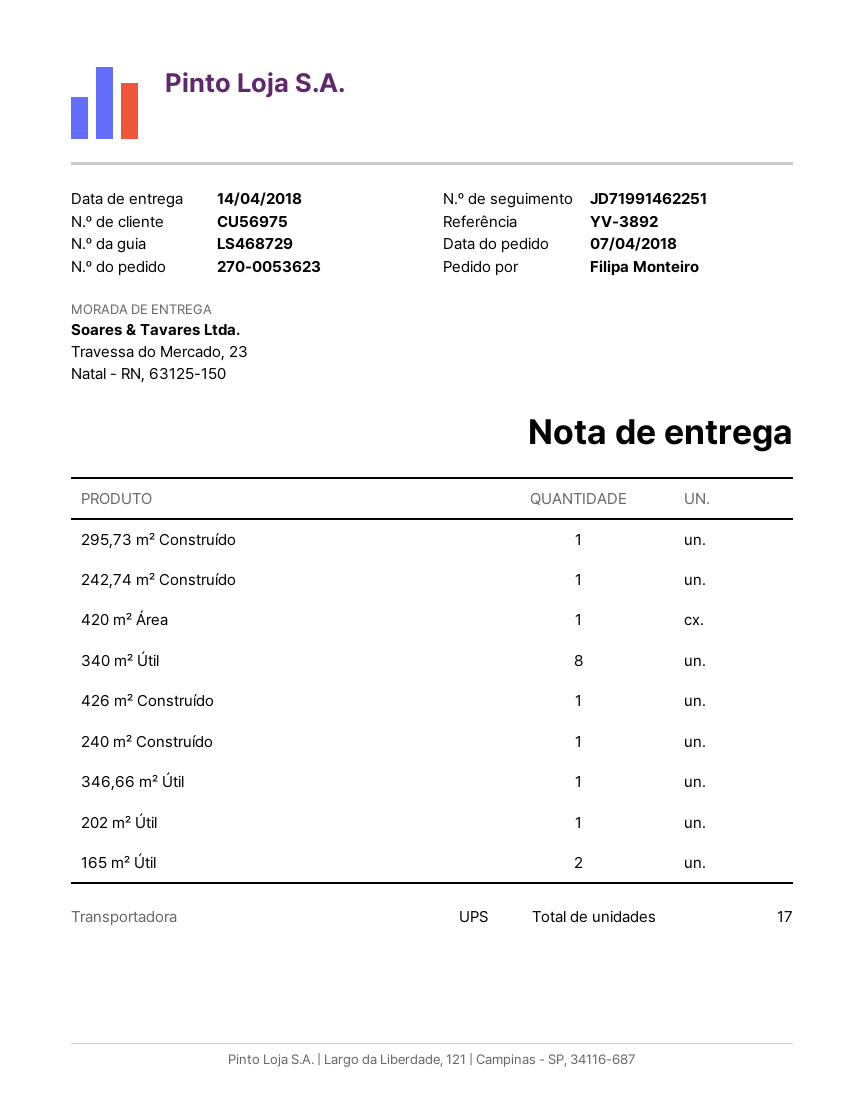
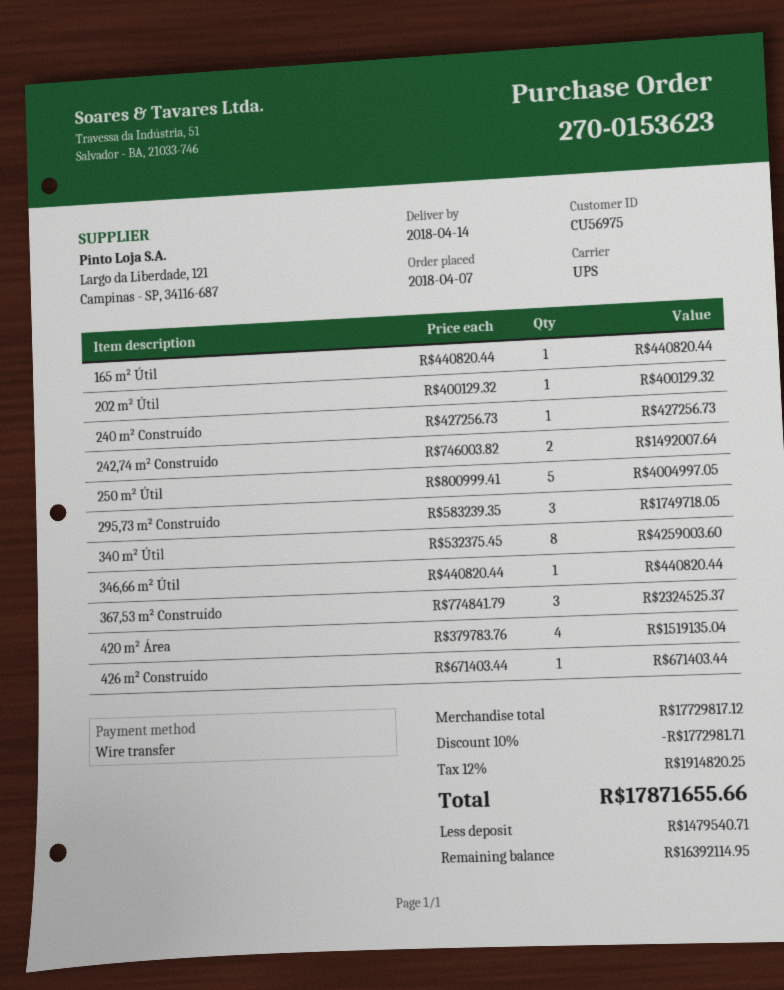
order number: 270-0053623 -> 270-0153623
295,73 m² Construído: 1 -> 3
242,74 m² Construído: 1 -> 2
420 m² Área: 1 -> 4
165 m² Útil: 2 -> 1
250 m² Útil: none -> 5
367,53 m² Construído: none -> 3

